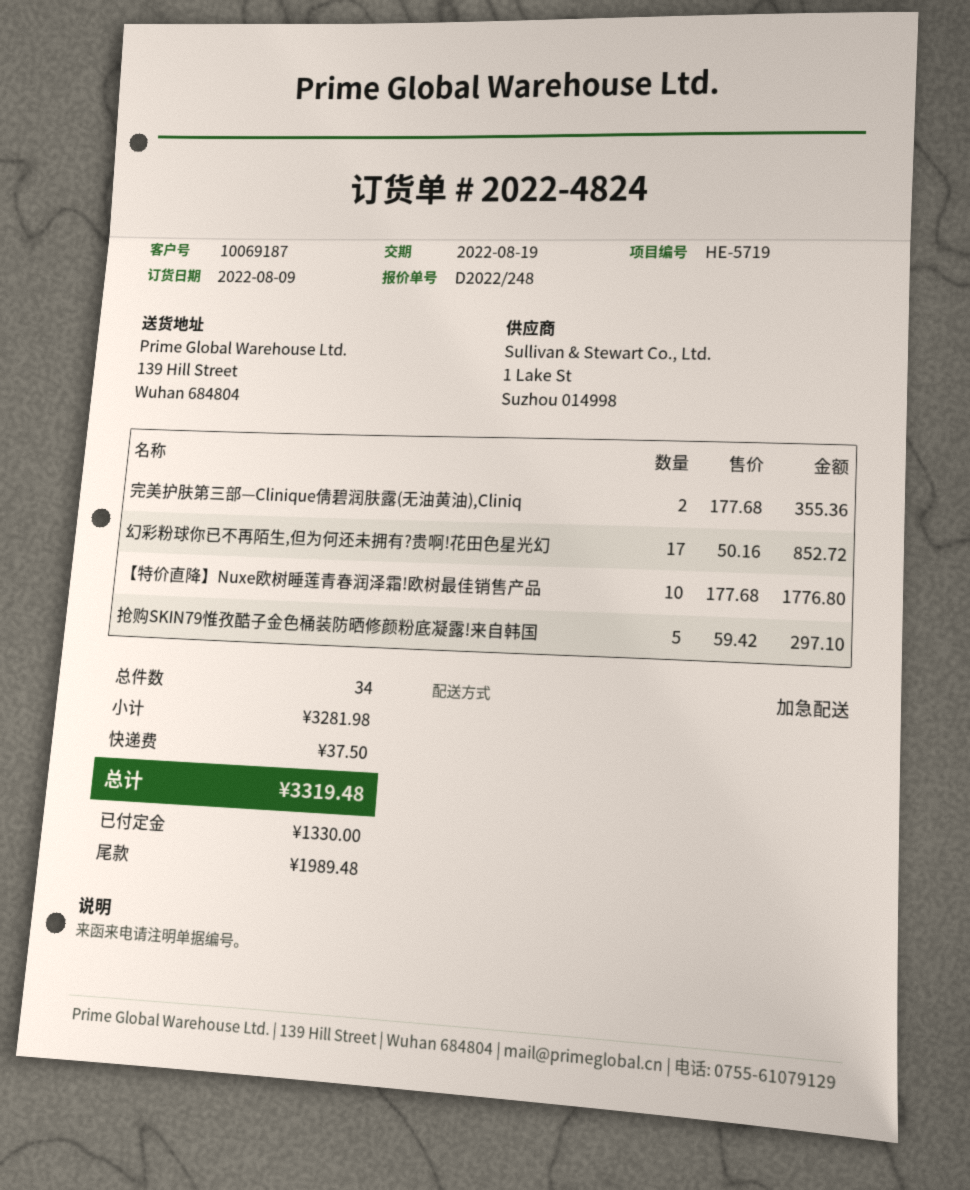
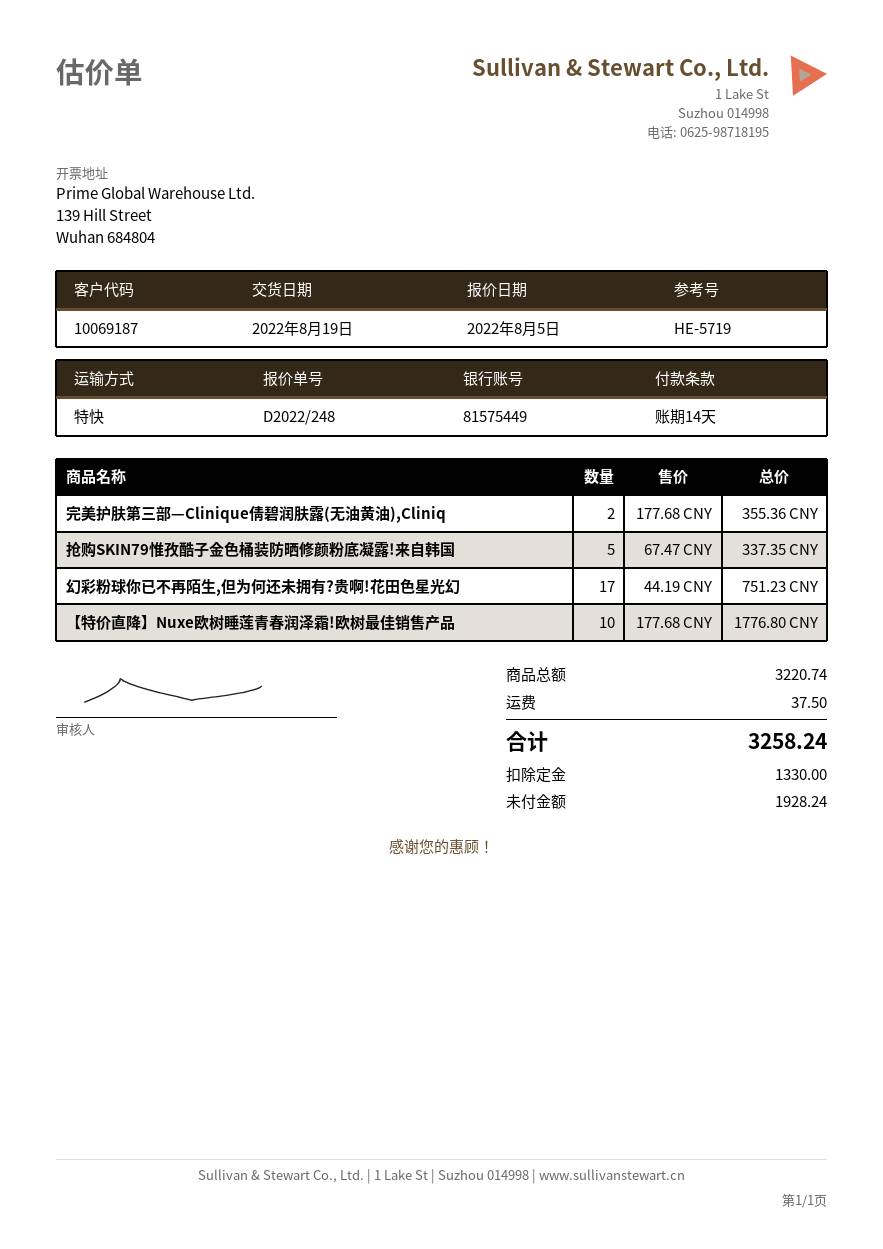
幻彩粉球你已不再陌生,但为何还未拥有?贵啊!花田色星光幻: 17 x 50.16 = 852.72 -> 17 x 44.19 = 751.23
抢购SKIN79惟孜酷子金色桶装防晒修颜粉底凝露!来自韩国: 5 x 59.42 = 297.10 -> 5 x 67.47 = 337.35
subtotal: 3281.98 -> 3220.74
total: 3319.48 -> 3258.24
balance: 1989.48 -> 1928.24

